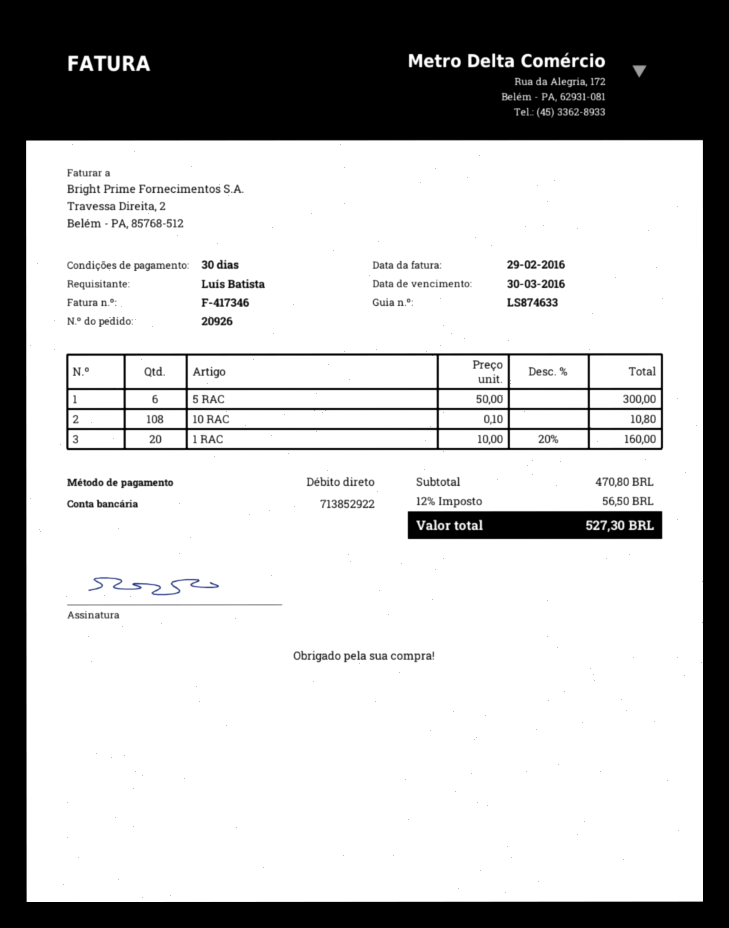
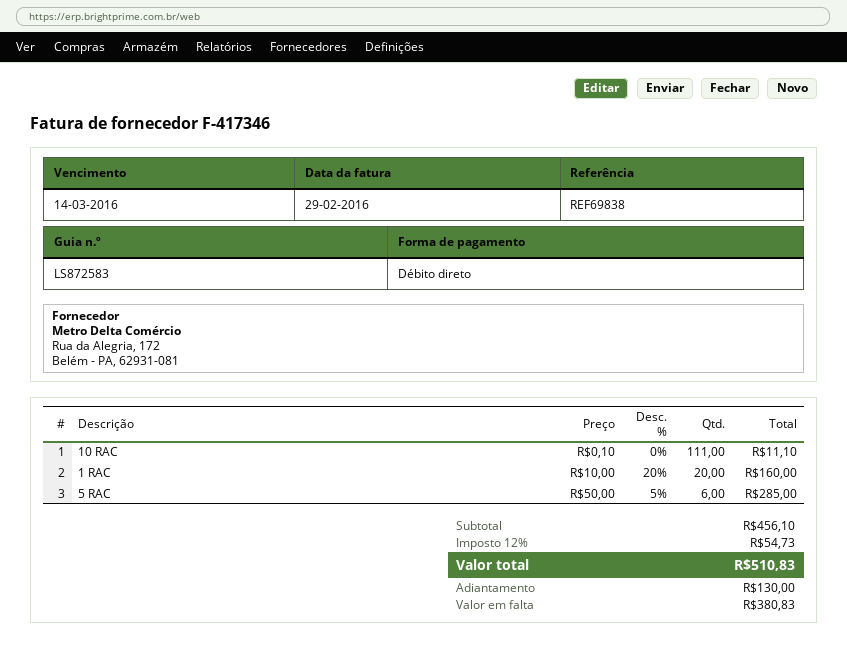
delivery note number: LS874633 -> LS872583
due date: 2016-03-30 -> 2016-03-14
5 RAC: 6 x 50.00 = 300.00 -> 6 x 50.00 - 5% = 285.00
10 RAC: 108 x 0.10 = 10.80 -> 111 x 0.10 = 11.10
subtotal: 470.80 -> 456.10
tax: 12% = 56.50 -> 12% = 54.73
total: 527.30 -> 510.83

